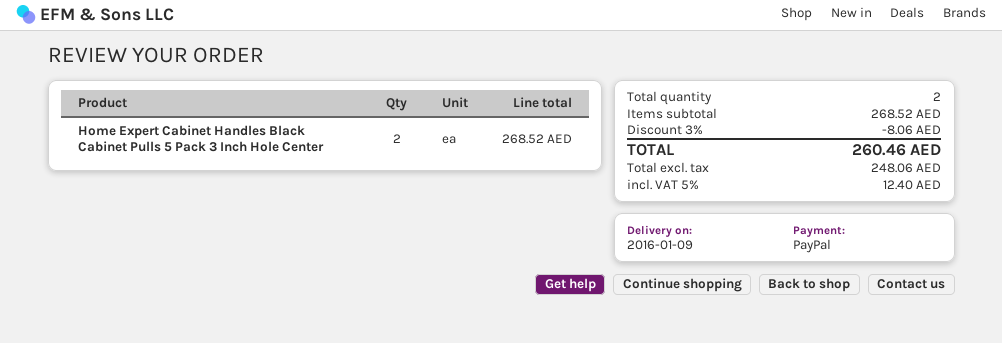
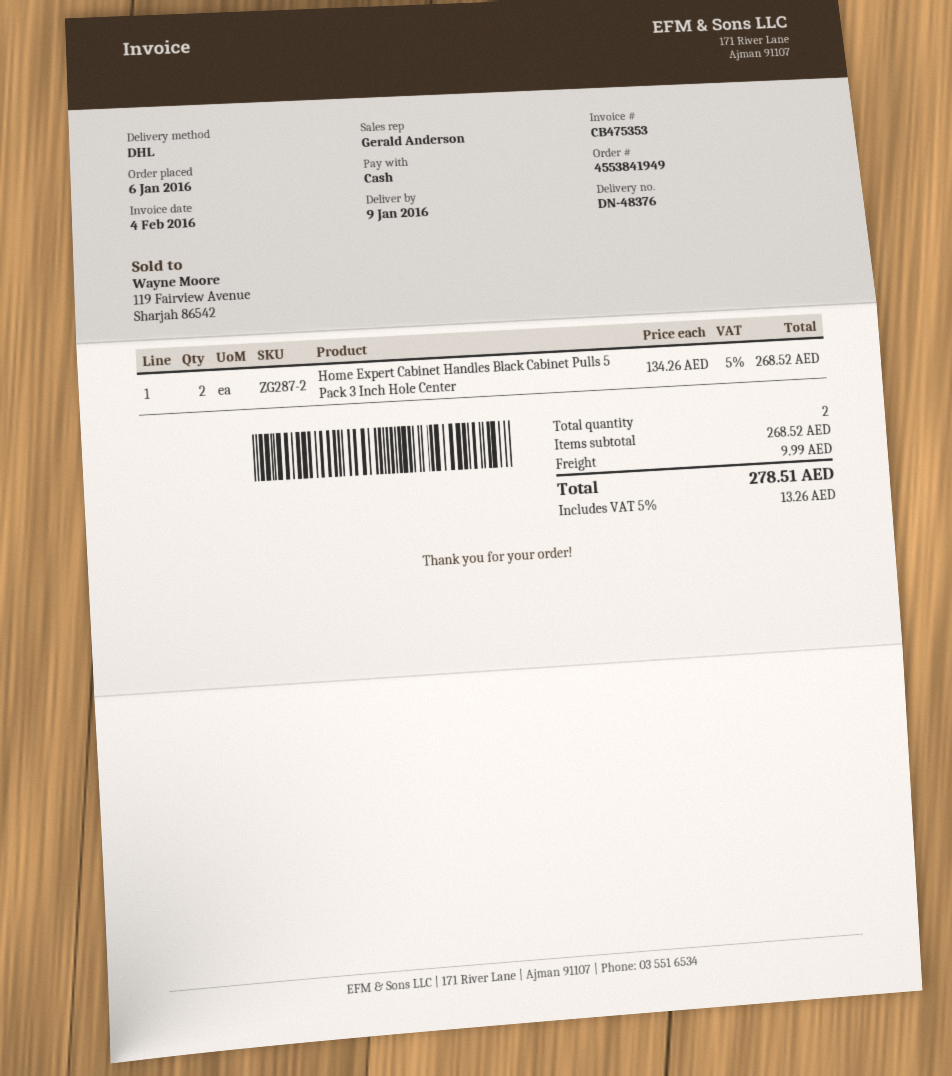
payment method: PayPal -> cash
discount: 3% = 8.06 -> none
shipping: none -> 9.99
tax: 5% = 12.40 -> 5% = 13.26
total: 260.46 -> 278.51

